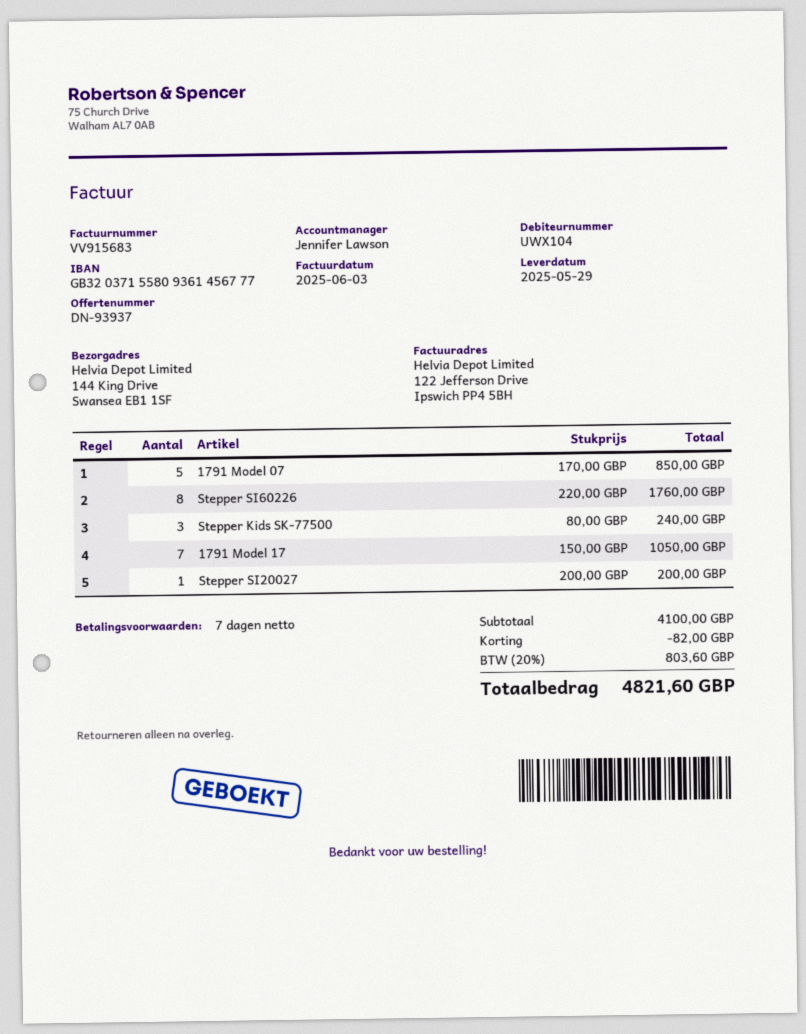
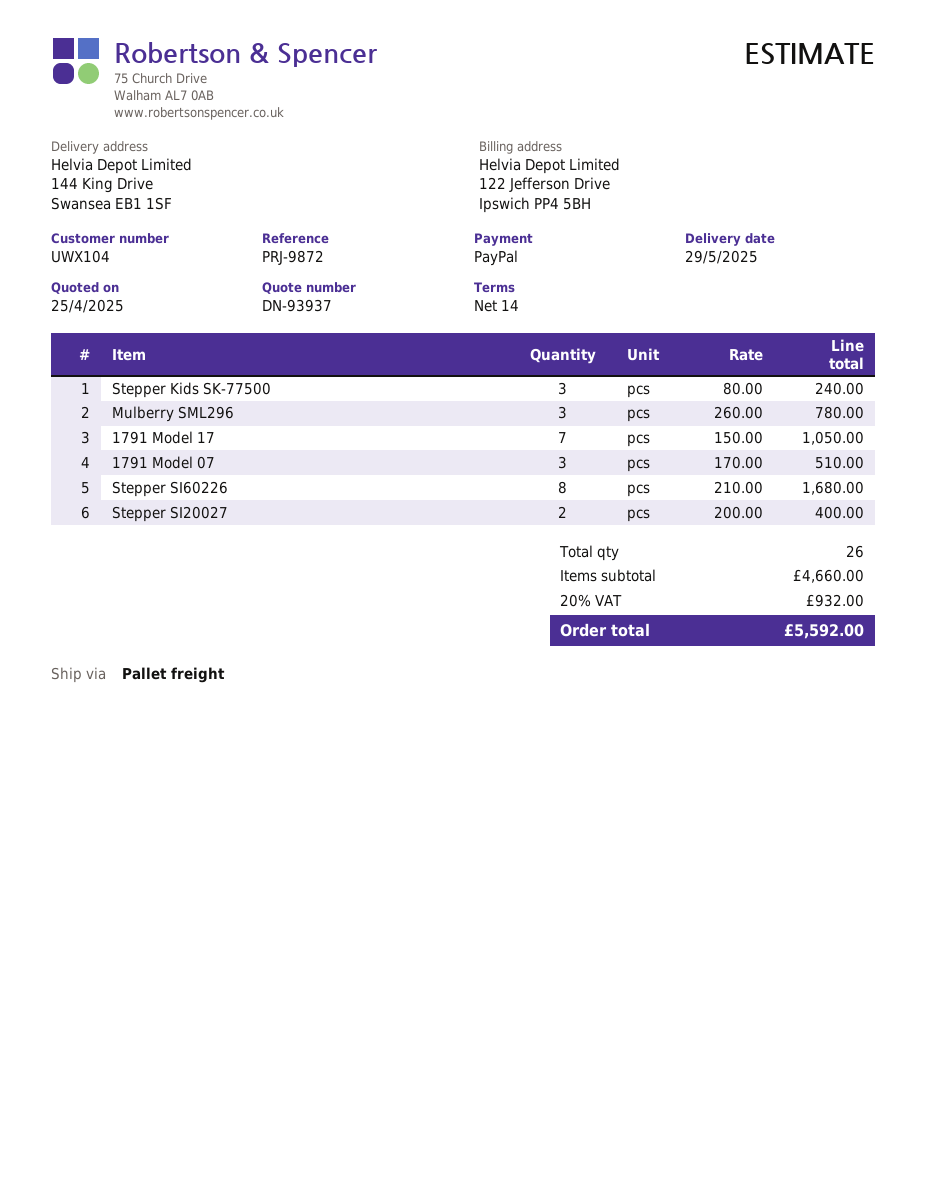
payment terms: 7 days -> 14 days
1791 Model 07: 5 x 170.00 = 850.00 -> 3 x 170.00 = 510.00
Stepper SI60226: 8 x 220.00 = 1760.00 -> 8 x 210.00 = 1680.00
Stepper SI20027: 1 x 200.00 = 200.00 -> 2 x 200.00 = 400.00
Mulberry SML296: none -> 3 x 260.00 = 780.00
subtotal: 4100.00 -> 4660.00
discount: 82.00 -> none
tax: 20% = 803.60 -> 20% = 932.00
total: 4821.60 -> 5592.00

